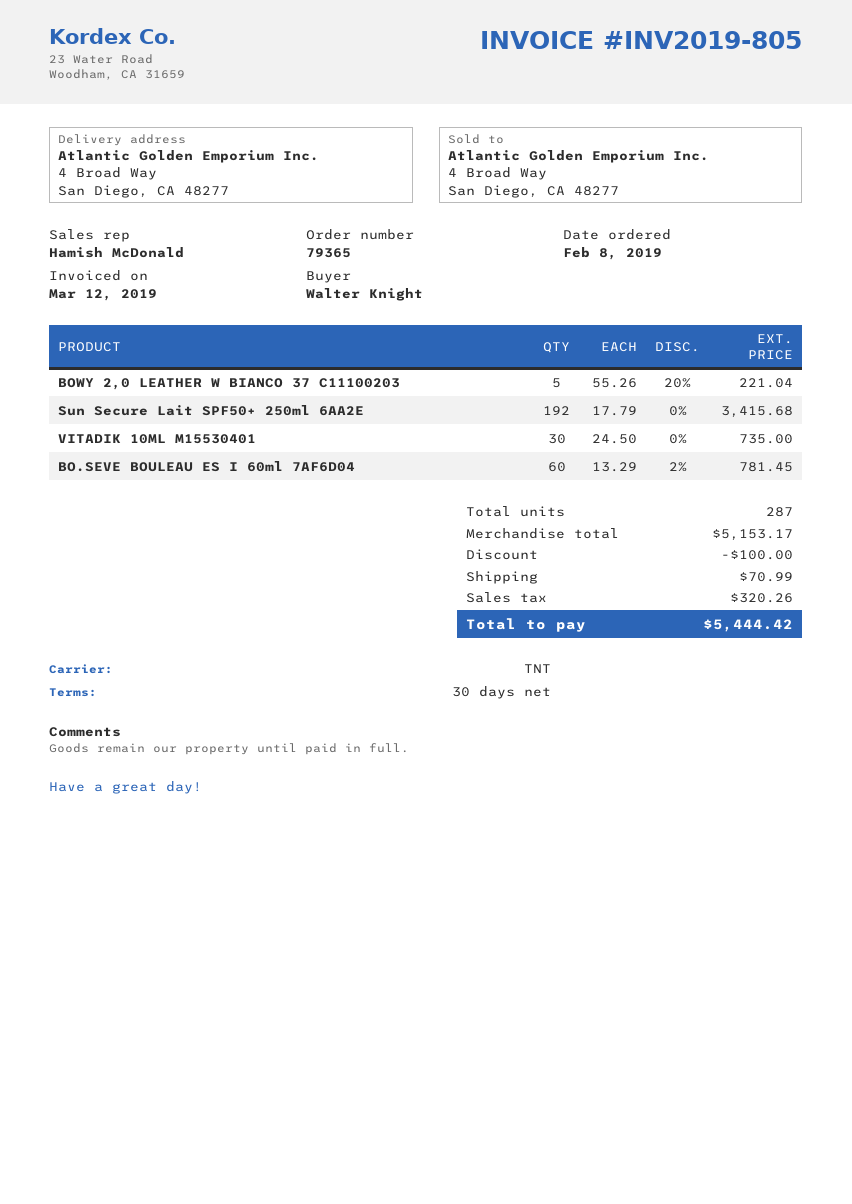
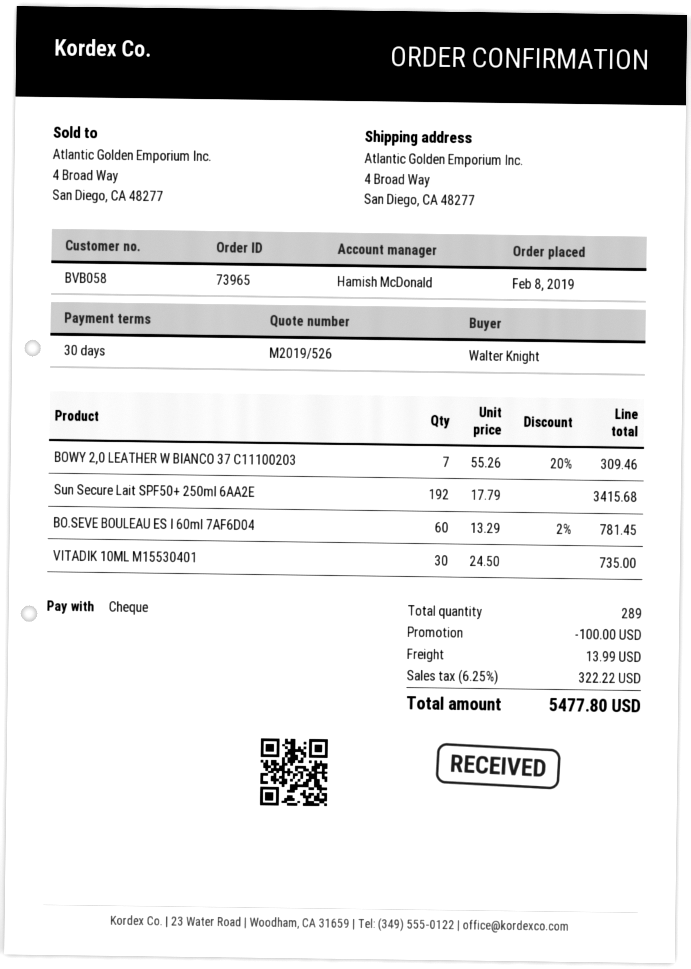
order number: 79365 -> 73965
BOWY 2,0 LEATHER W BIANCO 37 C11100203: 5 x 55.26 - 20% = 221.04 -> 7 x 55.26 - 20% = 309.46
total quantity: 287 -> 289
shipping: 70.99 -> 13.99
tax: 320.26 -> 322.22
total: 5444.42 -> 5477.80

